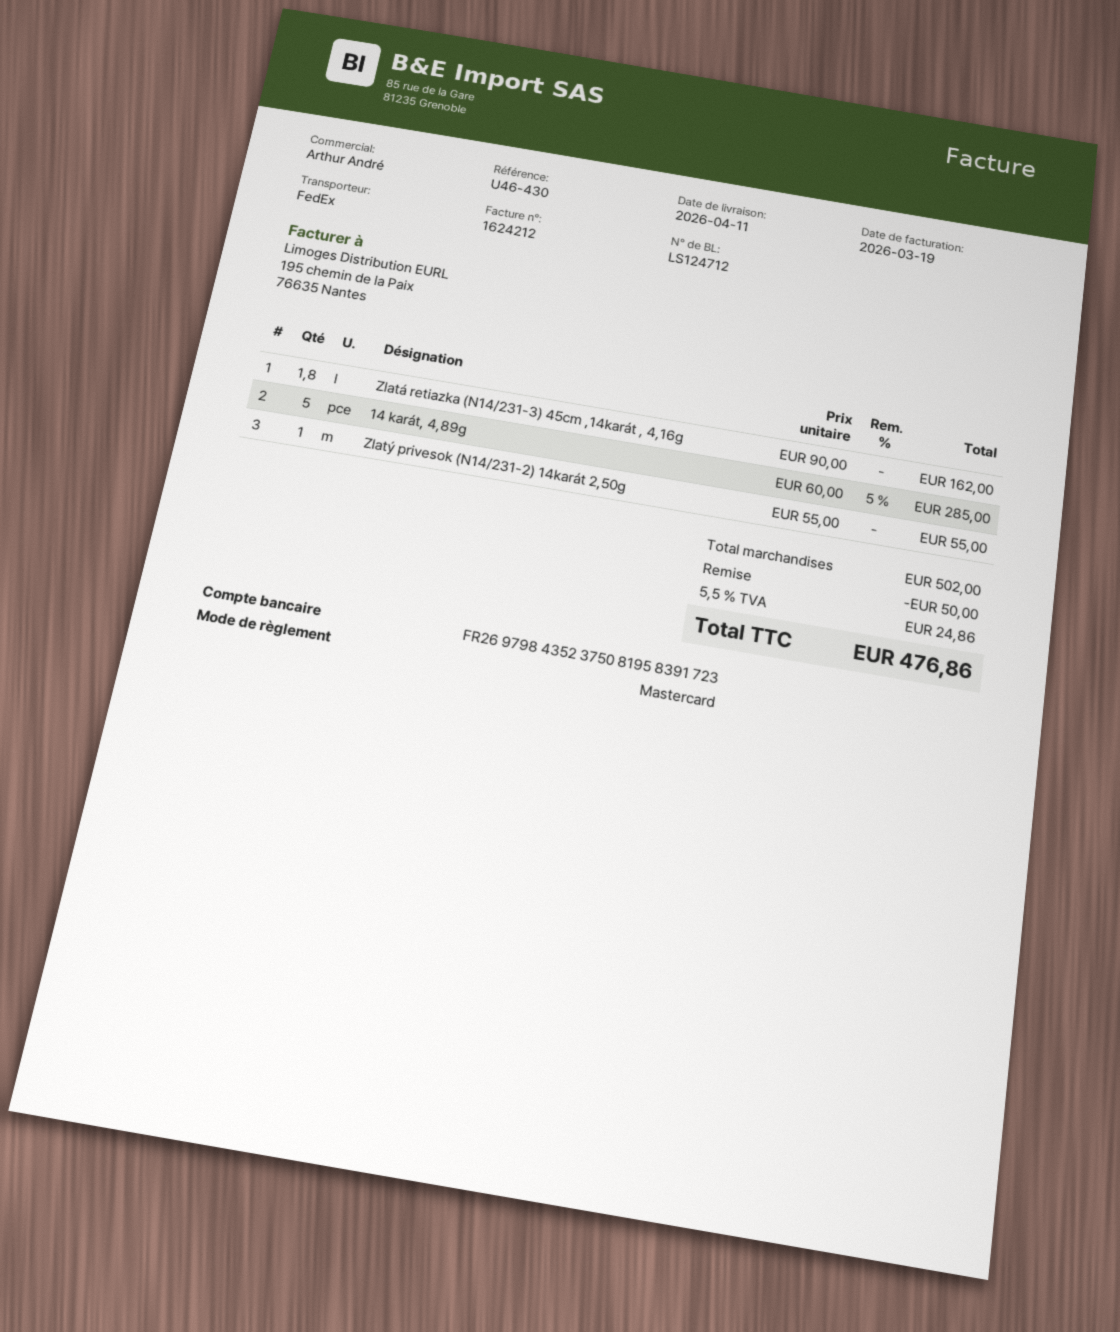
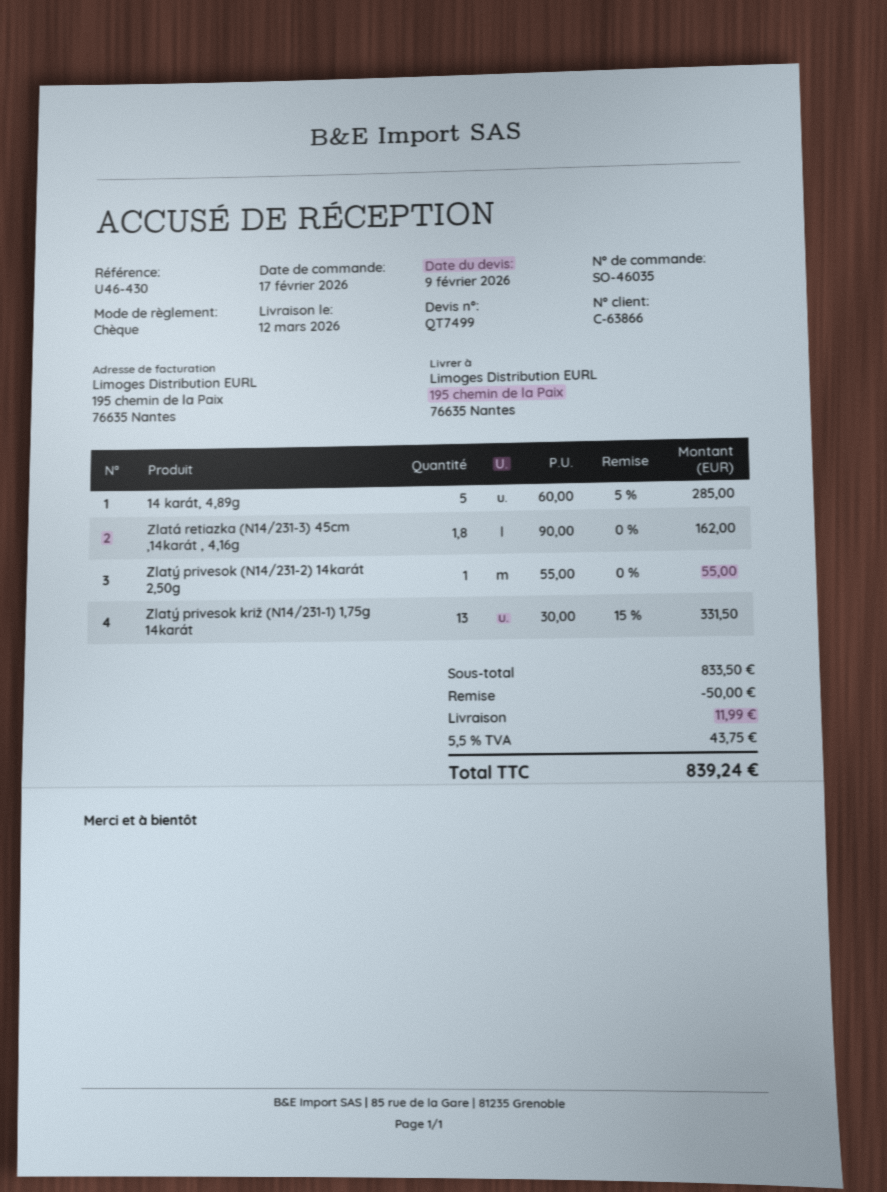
delivery date: 2026-04-11 -> 2026-03-12
payment method: Mastercard -> cheque
Zlatý privesok križ (N14/231-1) 1,75g 14karát: none -> 13 x 30.00 - 15% = 331.50
subtotal: 502.00 -> 833.50
shipping: none -> 11.99
tax: 5.5% = 24.86 -> 5.5% = 43.75
total: 476.86 -> 839.24

